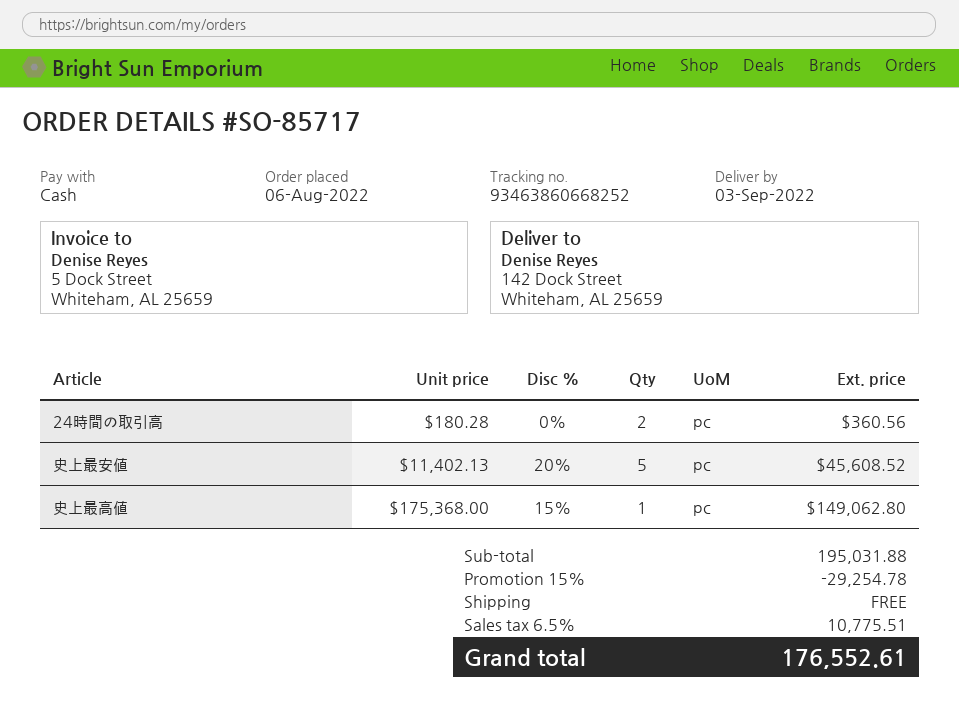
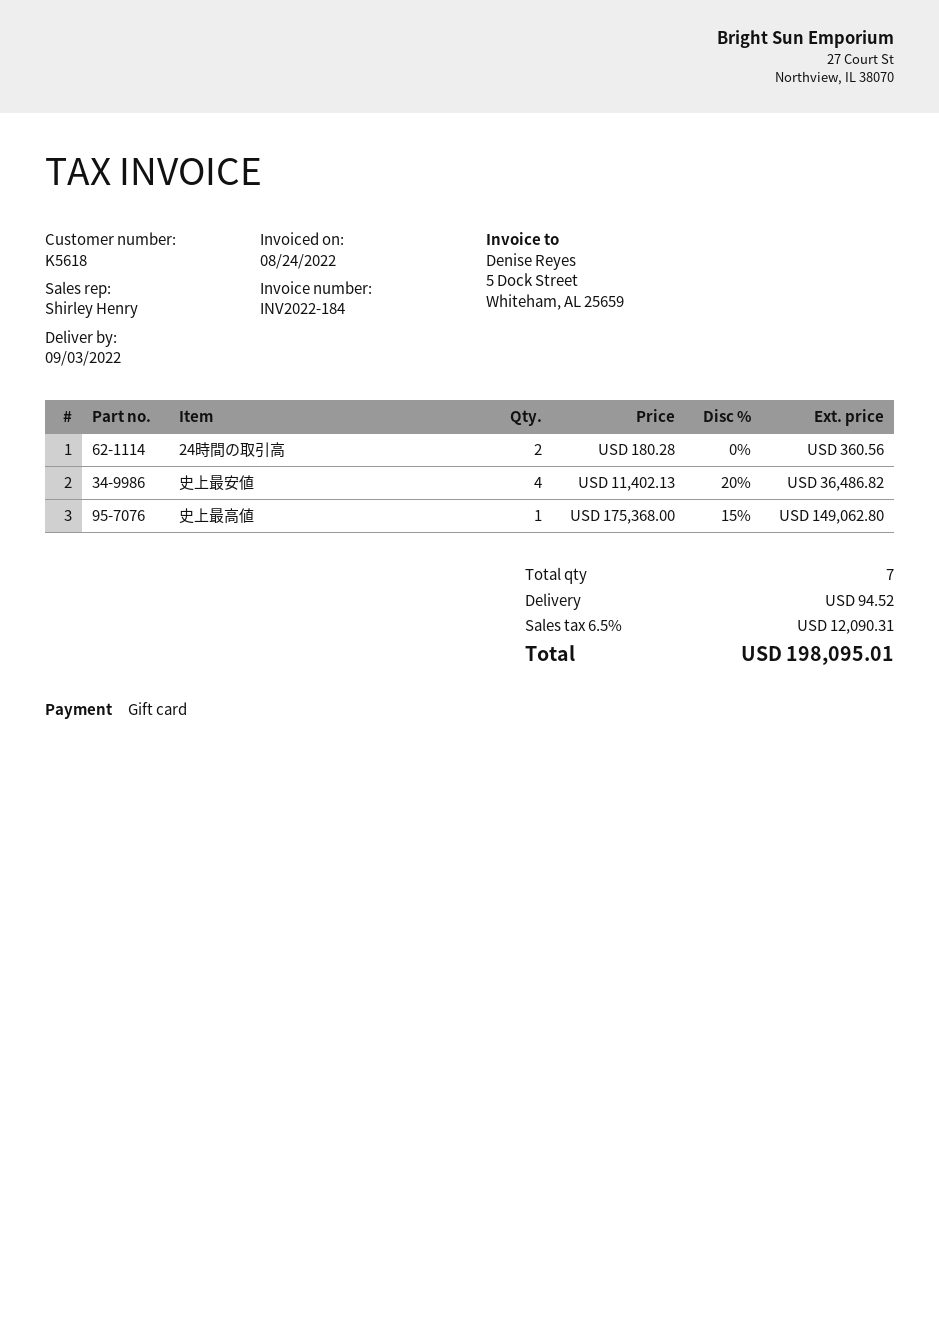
payment method: cash -> gift card
史上最安値: 5 x 11402.13 - 20% = 45608.52 -> 4 x 11402.13 - 20% = 36486.82
discount: 15% = 29254.78 -> none
shipping: 0.00 -> 94.52
tax: 6.5% = 10775.51 -> 6.5% = 12090.31
total: 176552.61 -> 198095.01

